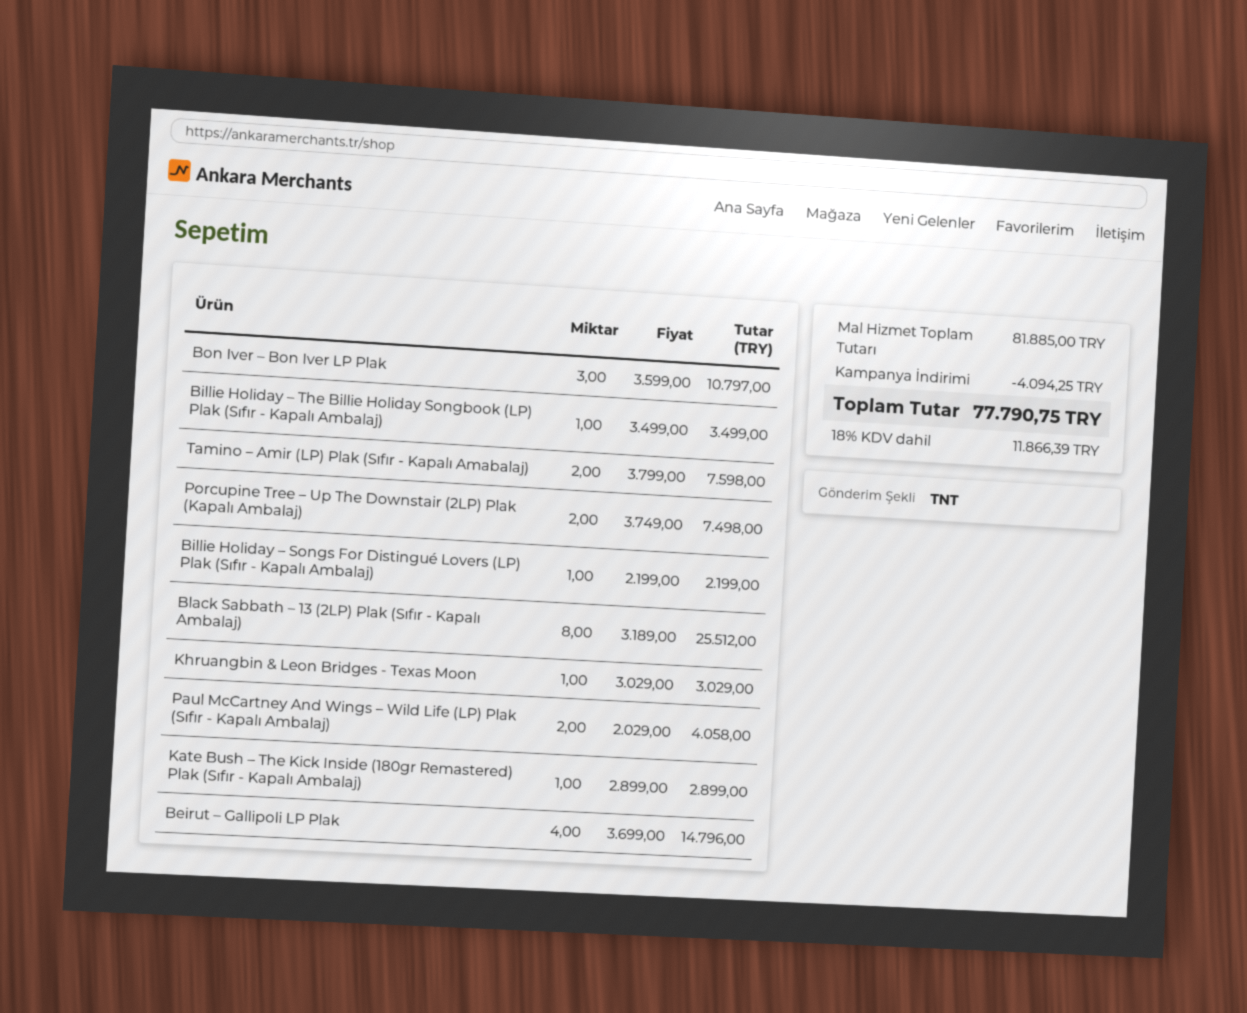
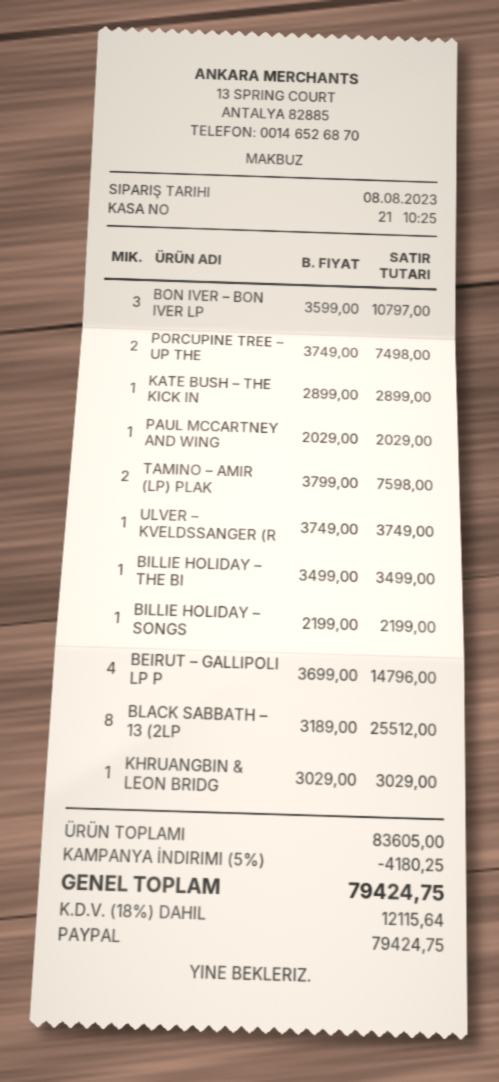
Paul McCartney And Wings – Wild Life (LP) Plak (Sıfır - Kapalı Ambalaj): 2 x 2029.00 = 4058.00 -> 1 x 2029.00 = 2029.00
ULVER – KVELDSSANGER (R: none -> 1 x 3749.00 = 3749.00
subtotal: 81885.00 -> 83605.00
discount: 4094.25 -> 4180.25
tax: 18% = 11866.39 -> 18% = 12115.64
total: 77790.75 -> 79424.75

